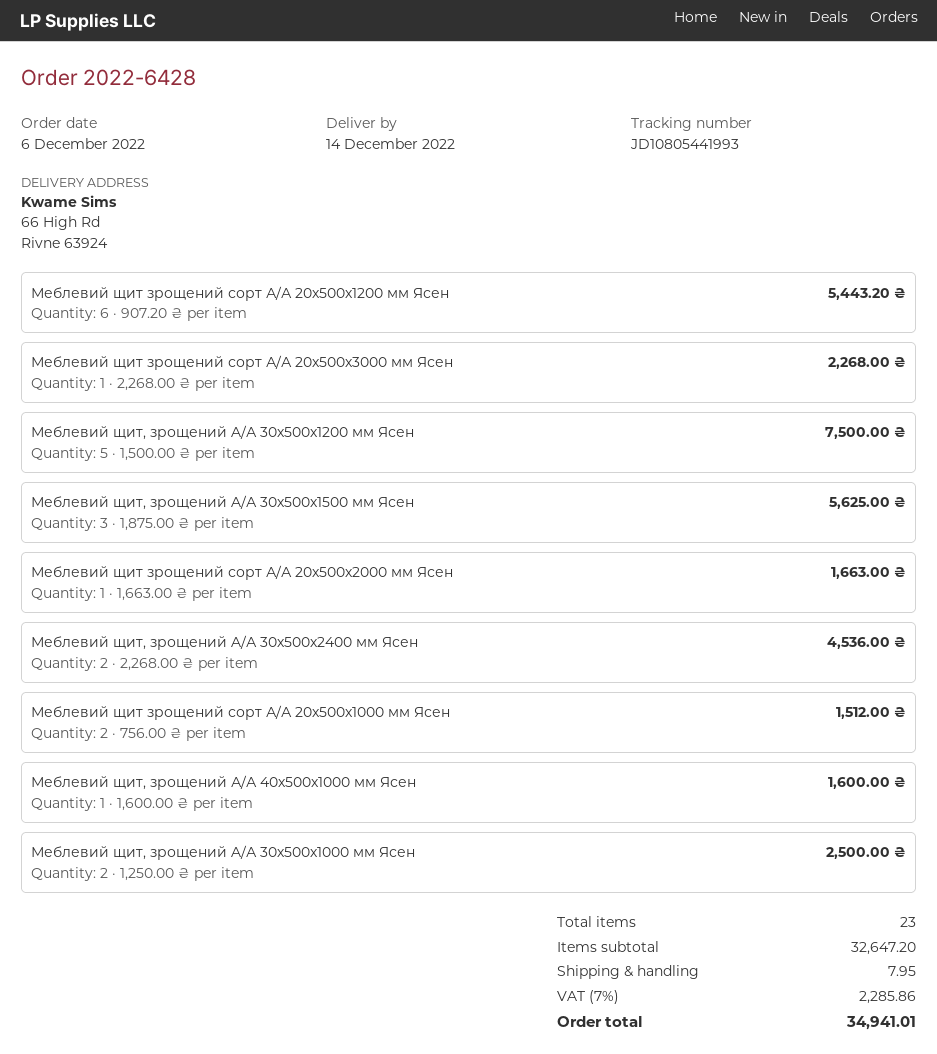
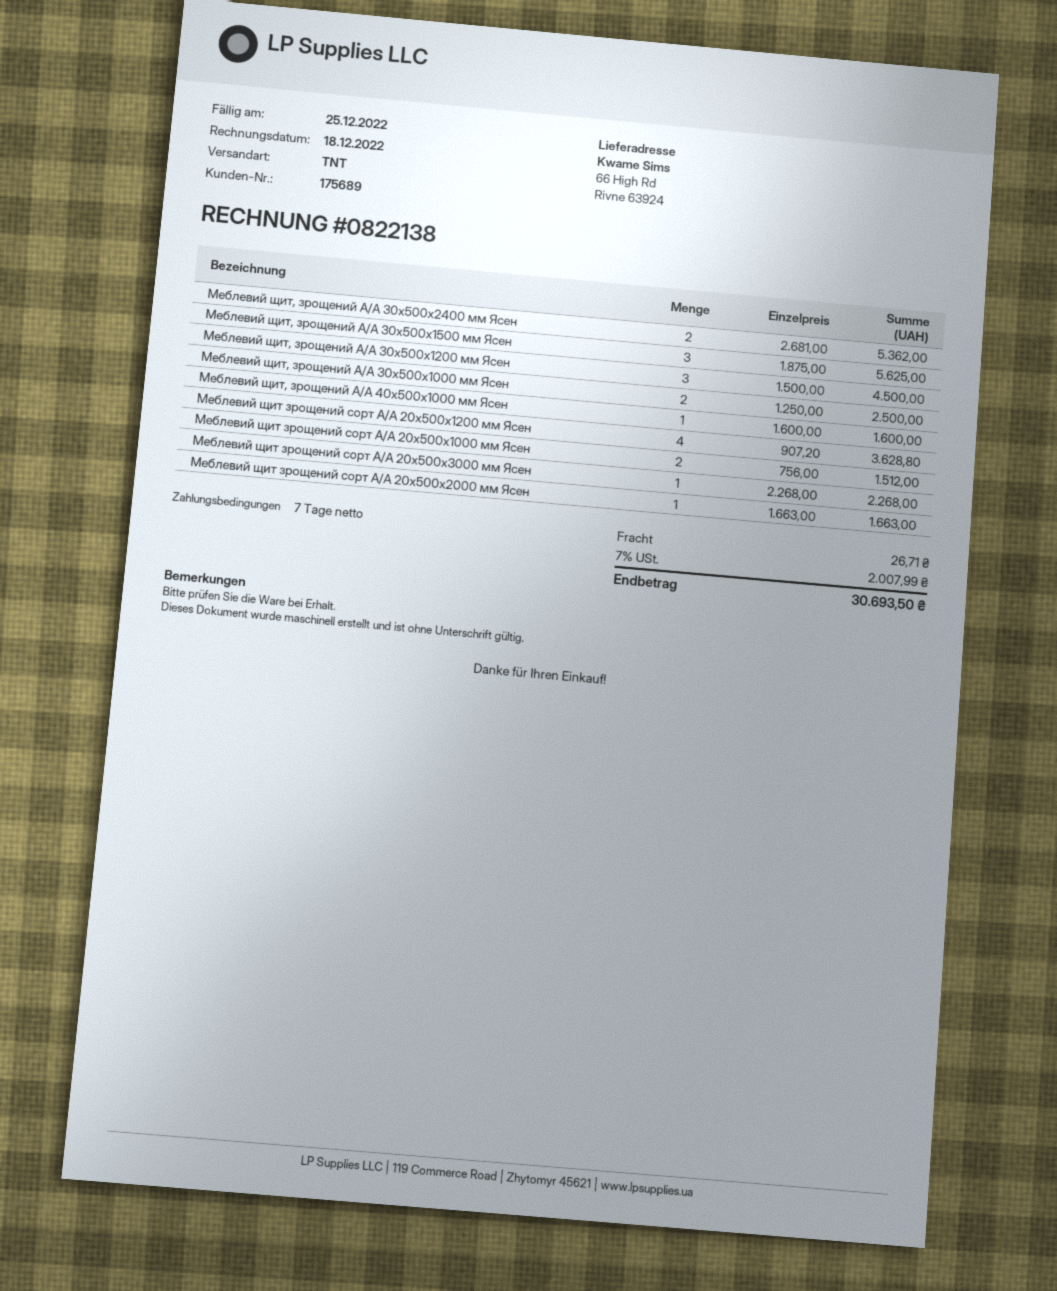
Меблевий щит зрощений сорт А/А 20х500х1200 мм Ясен: 6 x 907.20 = 5443.20 -> 4 x 907.20 = 3628.80
Меблевий щит, зрощений A/А 30х500х1200 мм Ясен: 5 x 1500.00 = 7500.00 -> 3 x 1500.00 = 4500.00
Меблевий щит, зрощений A/А 30х500х2400 мм Ясен: 2 x 2268.00 = 4536.00 -> 2 x 2681.00 = 5362.00
shipping: 7.95 -> 26.71
tax: 7% = 2285.86 -> 7% = 2007.99
total: 34941.01 -> 30693.50

